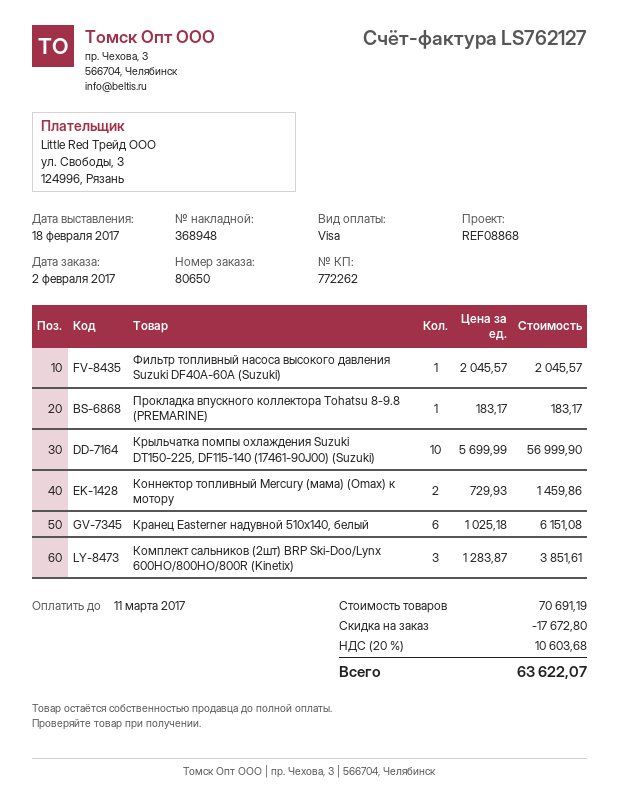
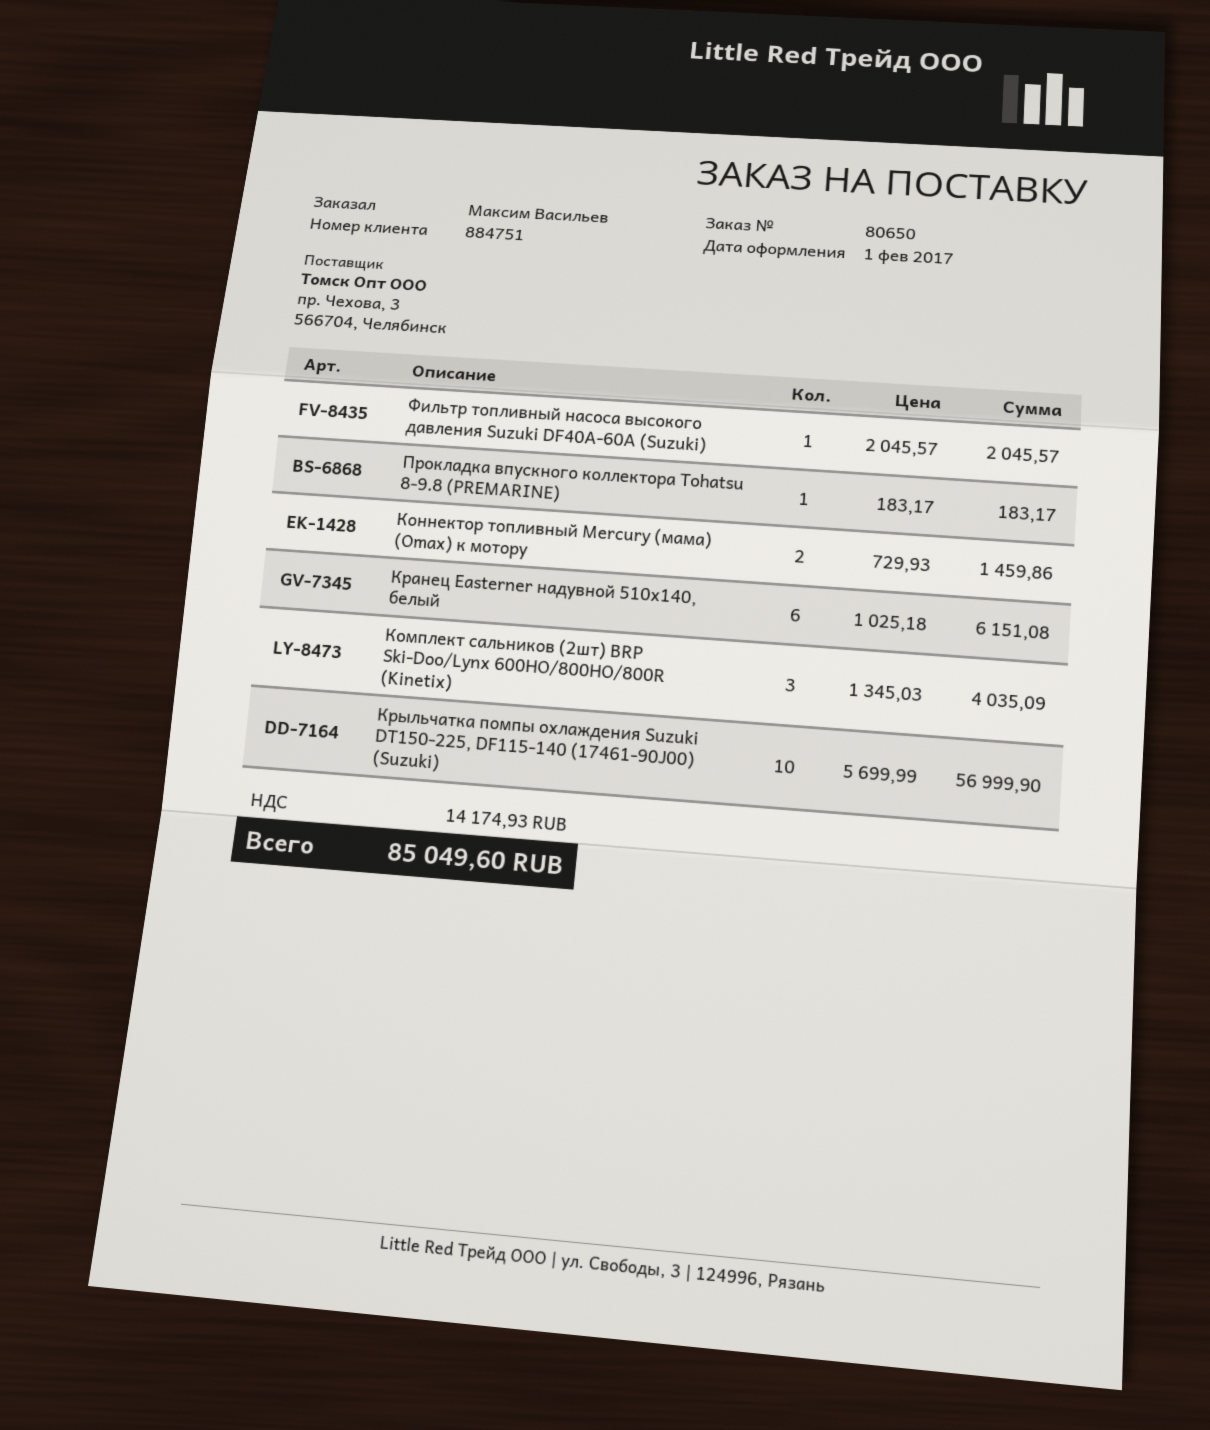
order date: 2017-02-02 -> 2017-02-01
Комплект сальников (2шт) BRP Ski-Doo/Lynx 600HO/800HO/800R (Kinetix): 3 x 1283.87 = 3851.61 -> 3 x 1345.03 = 4035.09
discount: 17672.80 -> none
tax: 10603.68 -> 14174.93
total: 63622.07 -> 85049.60

